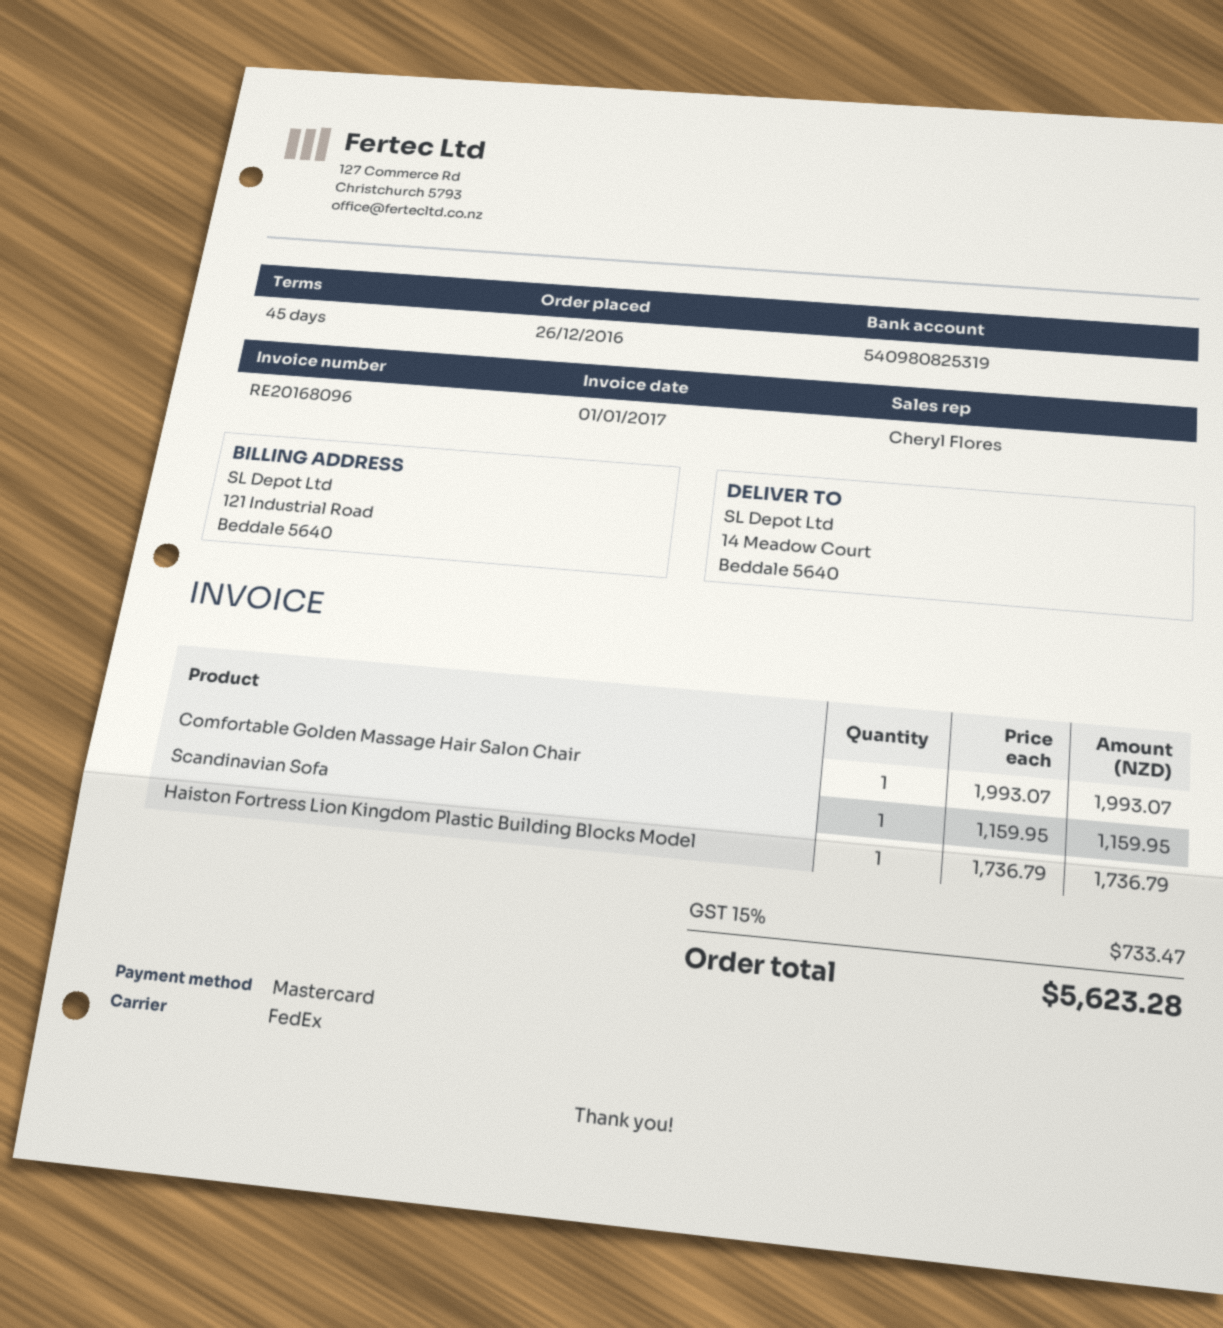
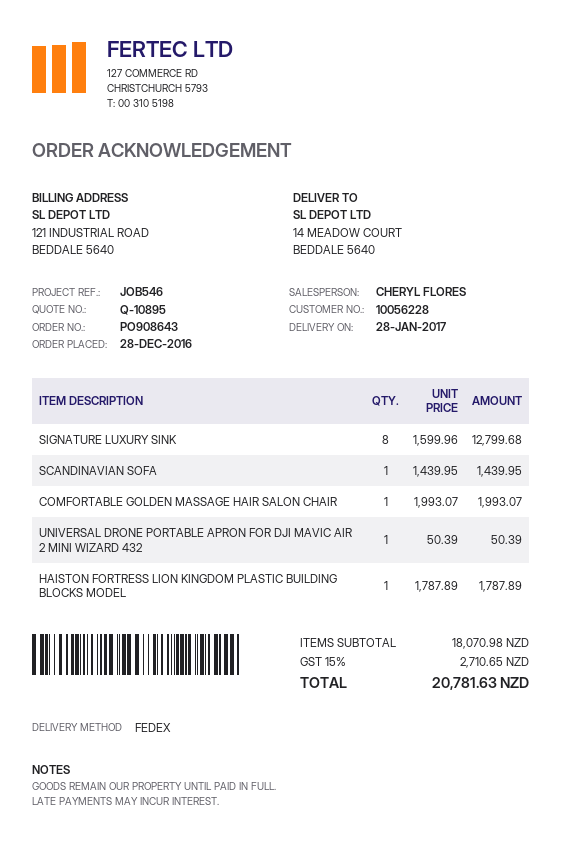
order date: 2016-12-26 -> 2016-12-28
Scandinavian Sofa: 1 x 1159.95 = 1159.95 -> 1 x 1439.95 = 1439.95
Haiston Fortress Lion Kingdom Plastic Building Blocks Model: 1 x 1736.79 = 1736.79 -> 1 x 1787.89 = 1787.89
SIGNATURE LUXURY SINK: none -> 8 x 1599.96 = 12799.68
UNIVERSAL DRONE PORTABLE APRON FOR DJI MAVIC AIR 2 MINI WIZARD 432: none -> 1 x 50.39 = 50.39
tax: 15% = 733.47 -> 15% = 2710.65
total: 5623.28 -> 20781.63

